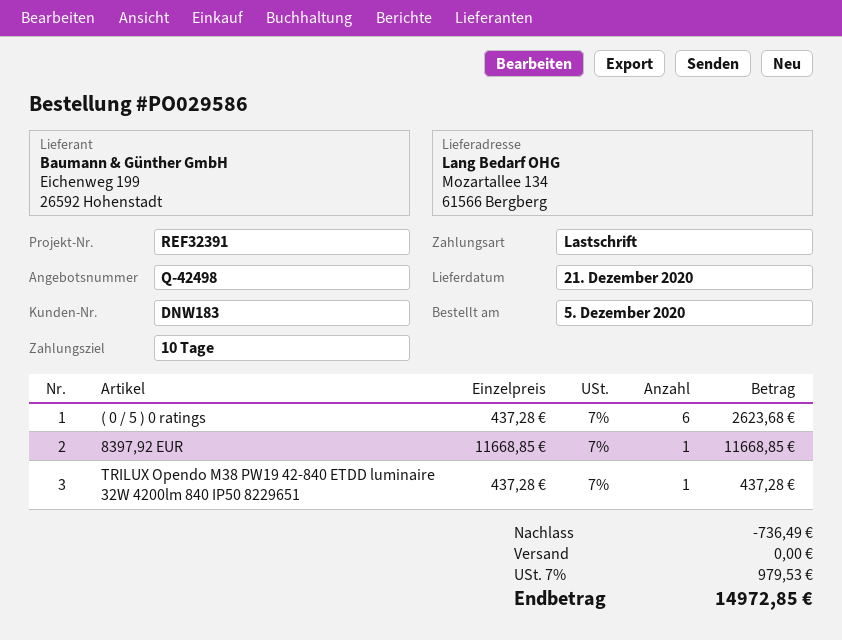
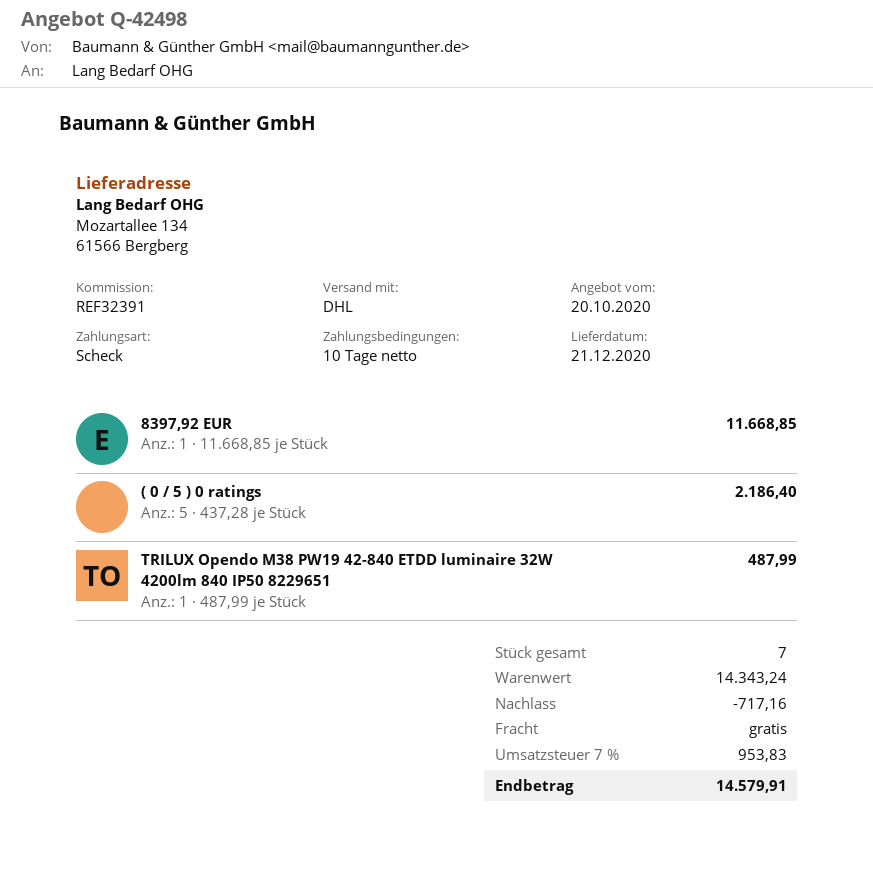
payment method: direct debit -> cheque
( 0 / 5 ) 0 ratings: 6 x 437.28 = 2623.68 -> 5 x 437.28 = 2186.40
TRILUX Opendo M38 PW19 42-840 ETDD luminaire 32W 4200lm 840 IP50 8229651: 1 x 437.28 = 437.28 -> 1 x 487.99 = 487.99
discount: 736.49 -> 717.16
tax: 7% = 979.53 -> 7% = 953.83
total: 14972.85 -> 14579.91

